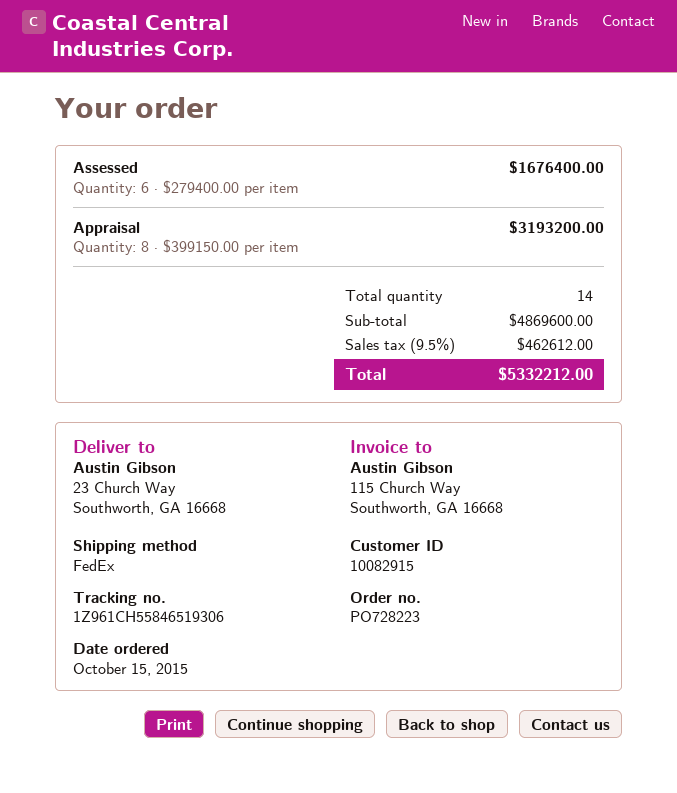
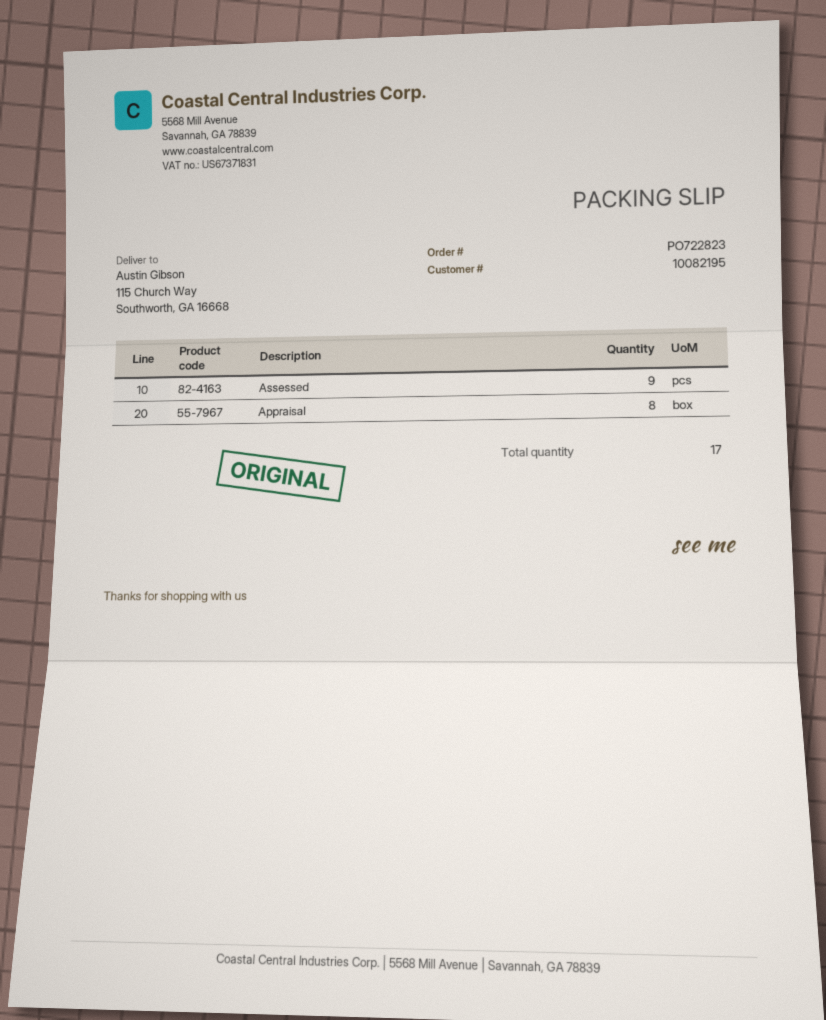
order number: PO728223 -> PO722823
customer number: 10082915 -> 10082195
ship to: 23 Church Way, Southworth, GA 16668 -> 115 Church Way, Southworth, GA 16668
Assessed: 6 -> 9
total quantity: 14 -> 17

